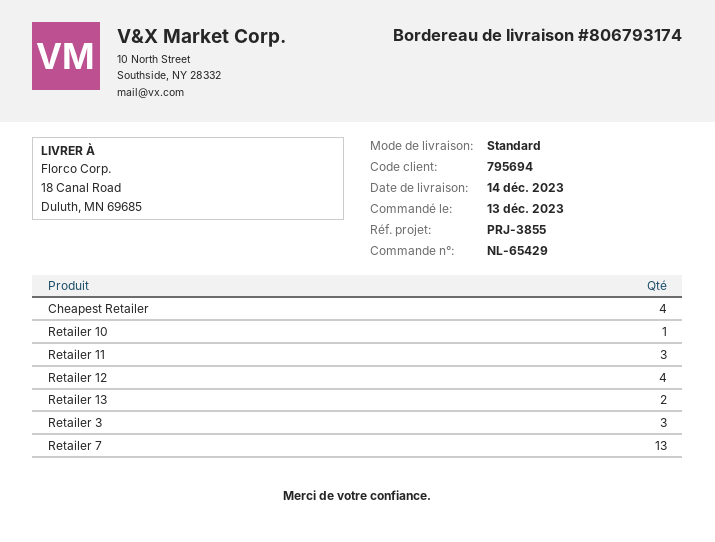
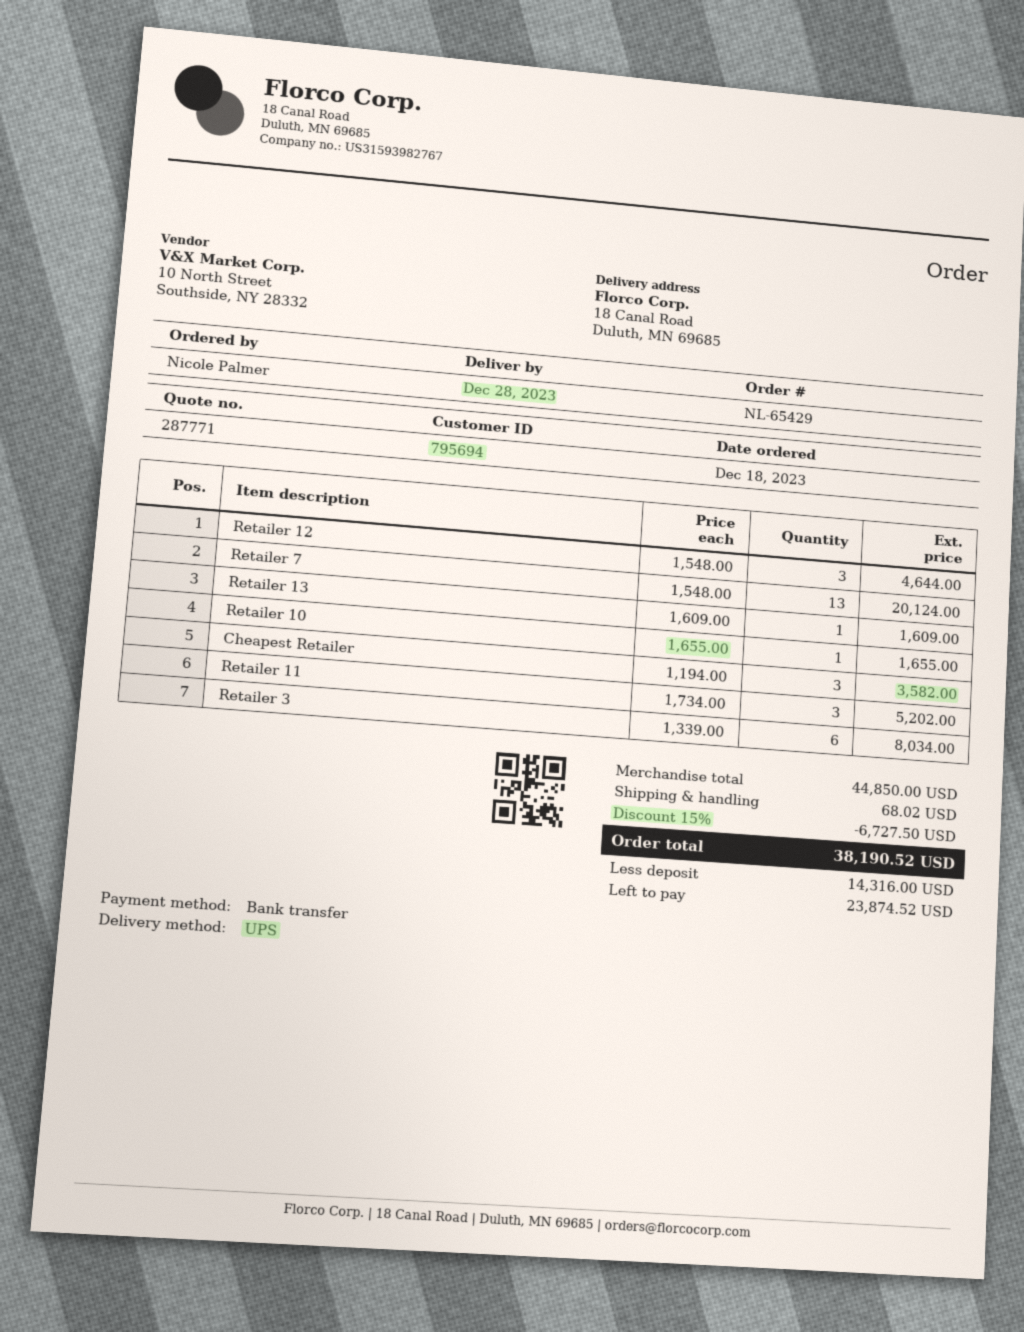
order date: 2023-12-13 -> 2023-12-18
delivery date: 2023-12-14 -> 2023-12-28
shipping method: standard -> UPS
Cheapest Retailer: 4 -> 3
Retailer 12: 4 -> 3
Retailer 13: 2 -> 1
Retailer 3: 3 -> 6

